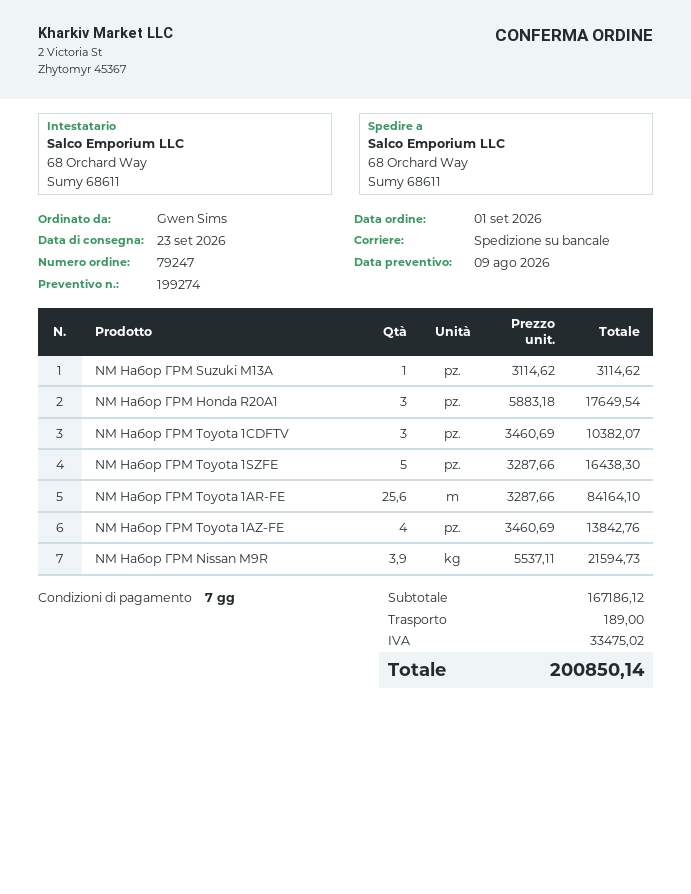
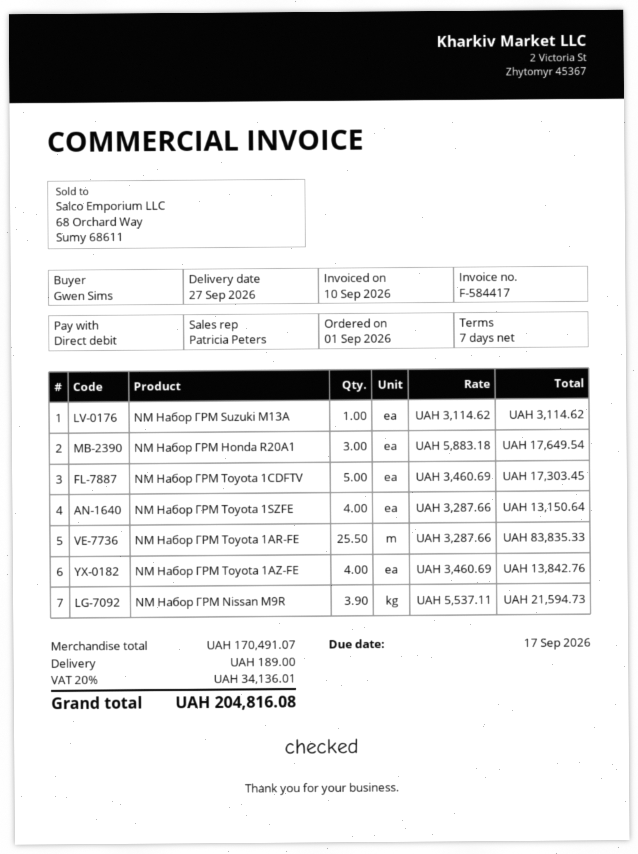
delivery date: 2026-09-23 -> 2026-09-27
NM Набор ГРМ Toyota 1CDFTV: 3 x 3460.69 = 10382.07 -> 5 x 3460.69 = 17303.45
NM Набор ГРМ Toyota 1SZFE: 5 x 3287.66 = 16438.30 -> 4 x 3287.66 = 13150.64
NM Набор ГРМ Toyota 1AR-FE: 25.6 x 3287.66 = 84164.10 -> 25.5 x 3287.66 = 83835.33
subtotal: 167186.12 -> 170491.07
tax: 33475.02 -> 34136.01
total: 200850.14 -> 204816.08

